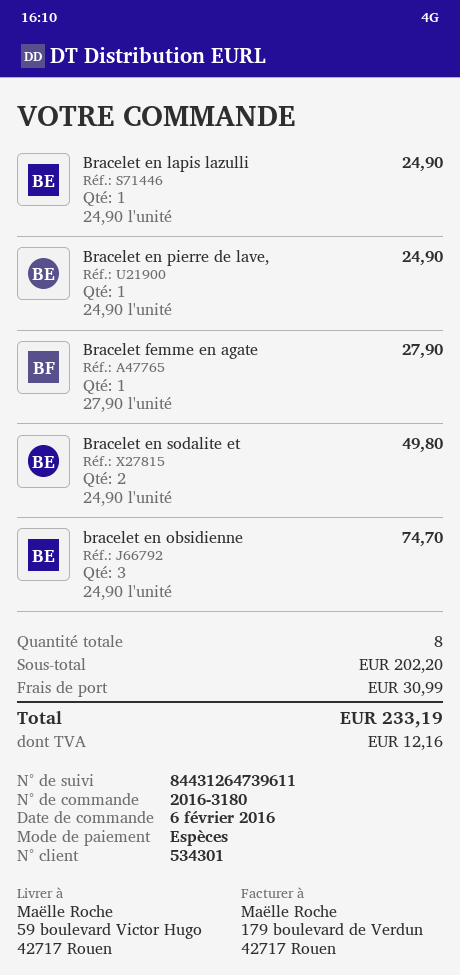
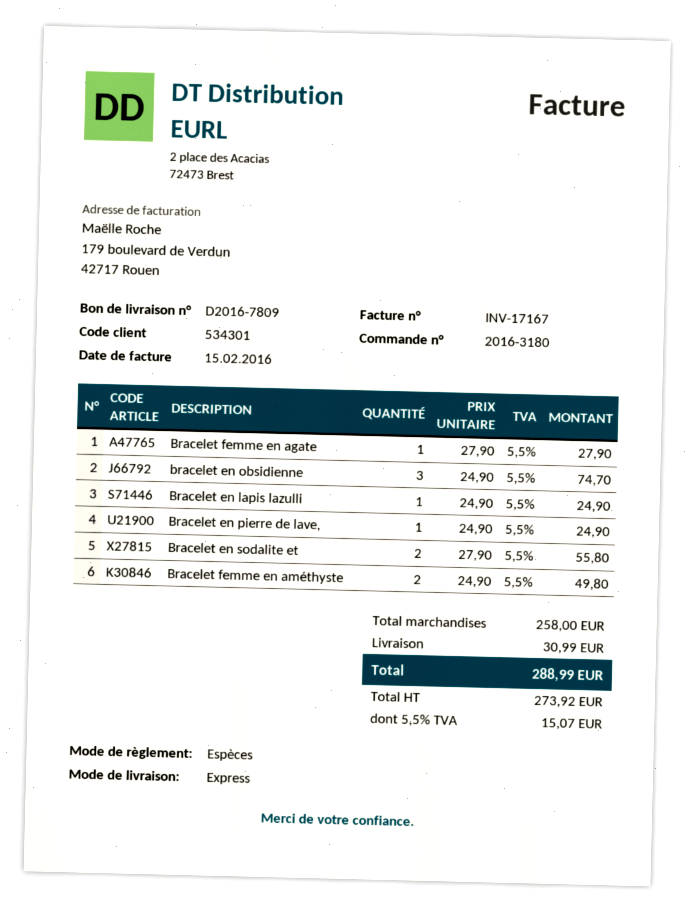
Bracelet en sodalite et: 2 x 24.90 = 49.80 -> 2 x 27.90 = 55.80
Bracelet femme en améthyste: none -> 2 x 24.90 = 49.80
subtotal: 202.20 -> 258.00
tax: 12.16 -> 15.07
total: 233.19 -> 288.99

